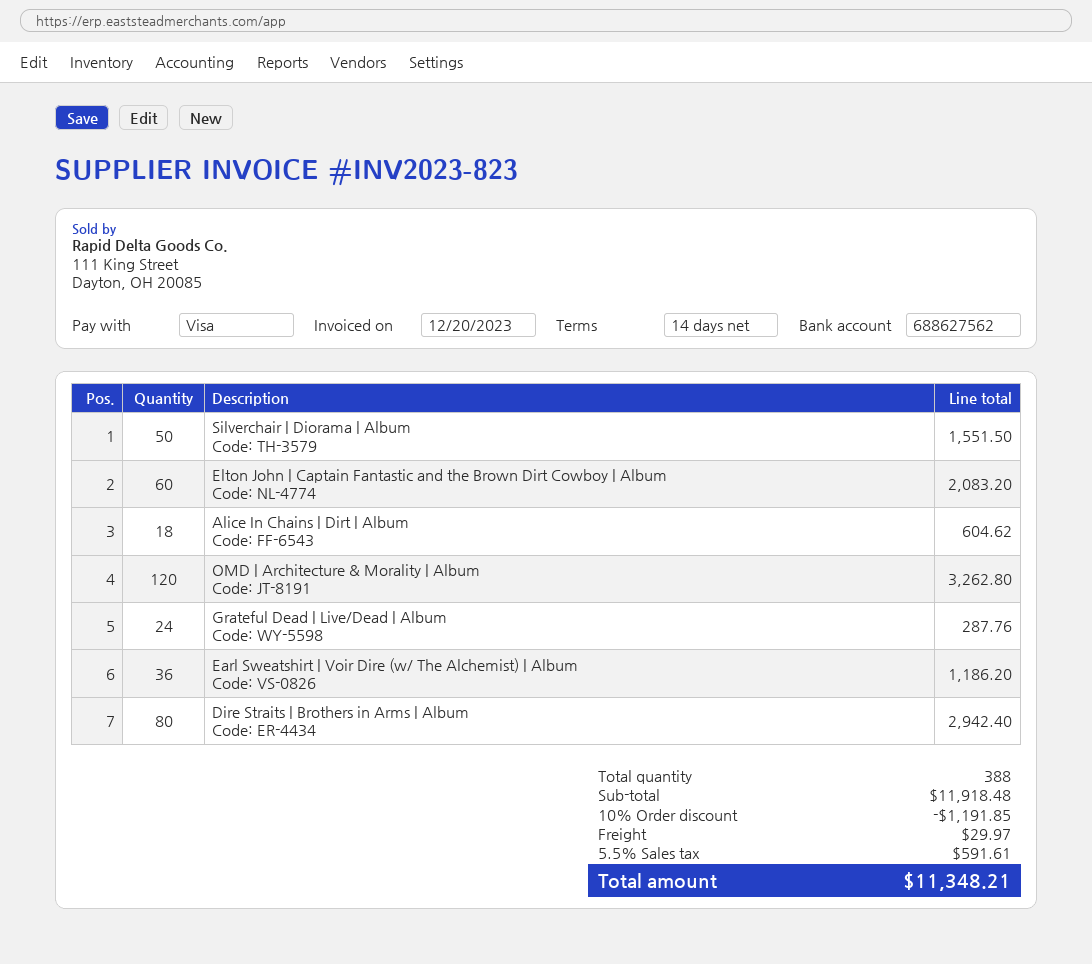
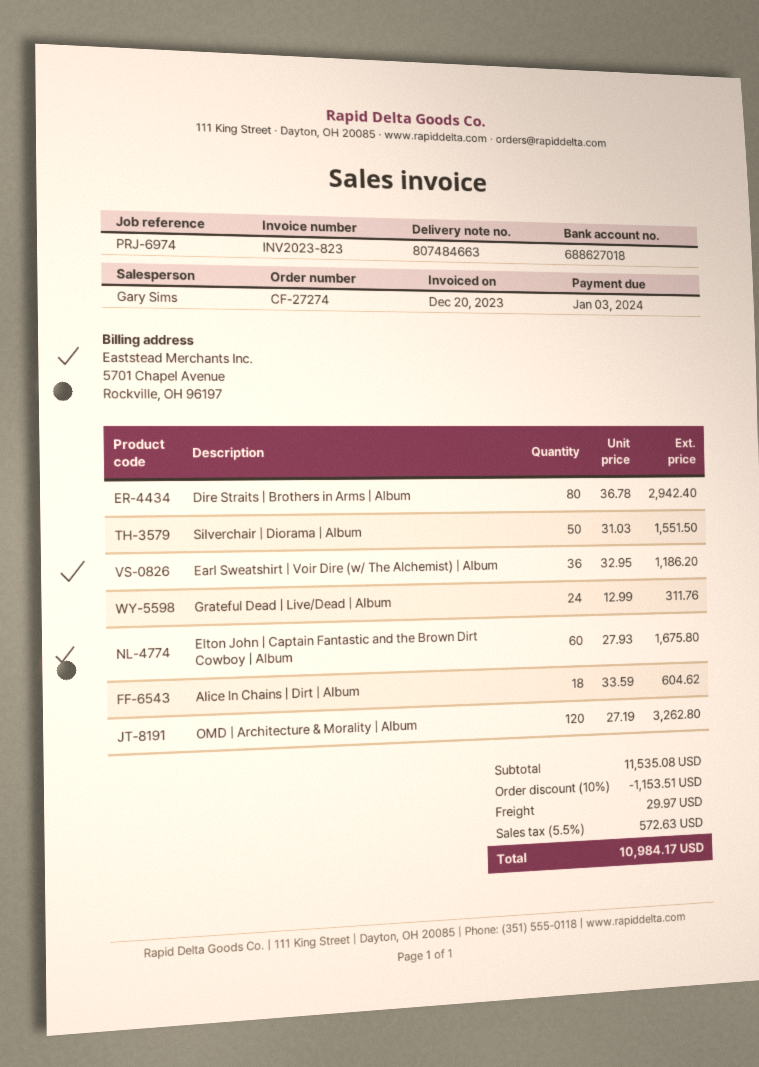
bank account: 688627562 -> 688627018
Elton John | Captain Fantastic and the Brown Dirt Cowboy | Album: 60 for 2083.20 -> 60 for 1675.80
Grateful Dead | Live/Dead | Album: 24 for 287.76 -> 24 for 311.76
subtotal: 11918.48 -> 11535.08
discount: 10% = 1191.85 -> 10% = 1153.51
tax: 5.5% = 591.61 -> 5.5% = 572.63
total: 11348.21 -> 10984.17

